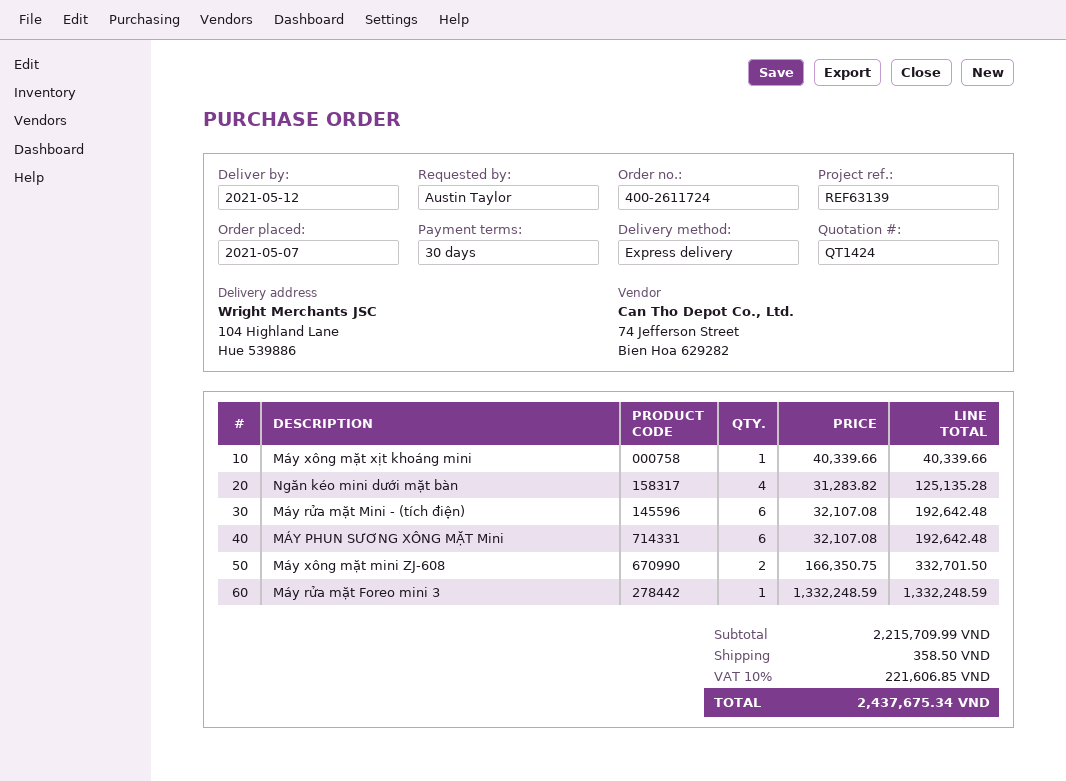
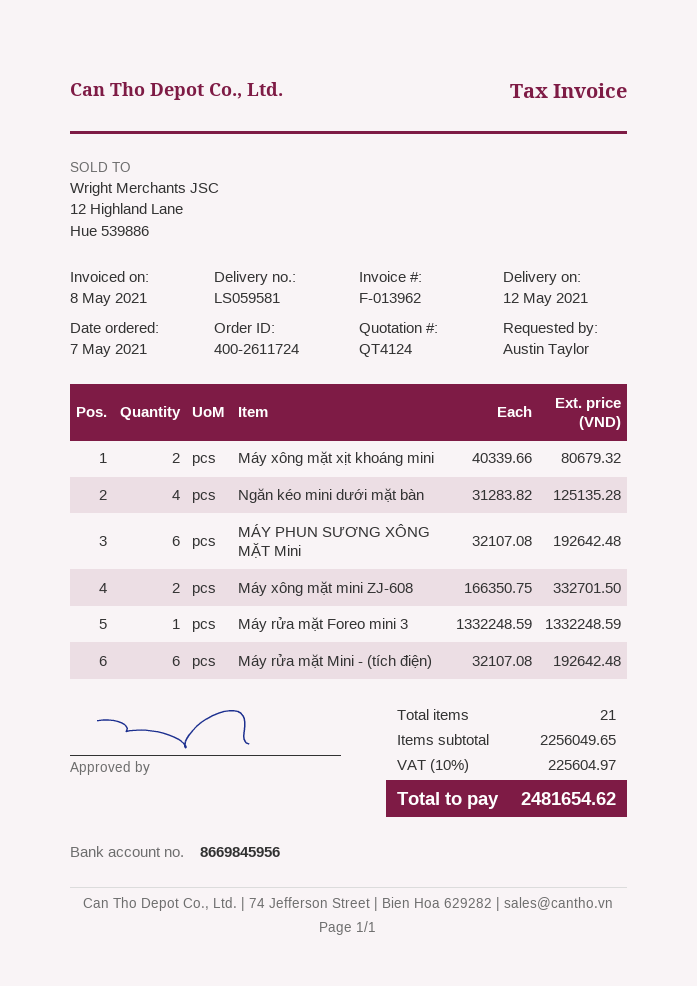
quote number: QT1424 -> QT4124
Máy xông mặt xịt khoáng mini: 1 x 40339.66 = 40339.66 -> 2 x 40339.66 = 80679.32
subtotal: 2215709.99 -> 2256049.65
shipping: 358.50 -> none
tax: 10% = 221606.85 -> 10% = 225604.97
total: 2437675.34 -> 2481654.62

